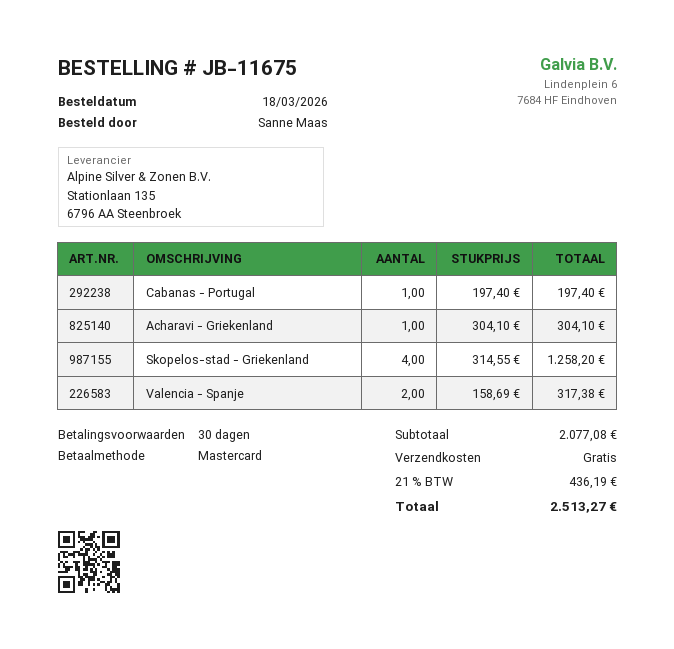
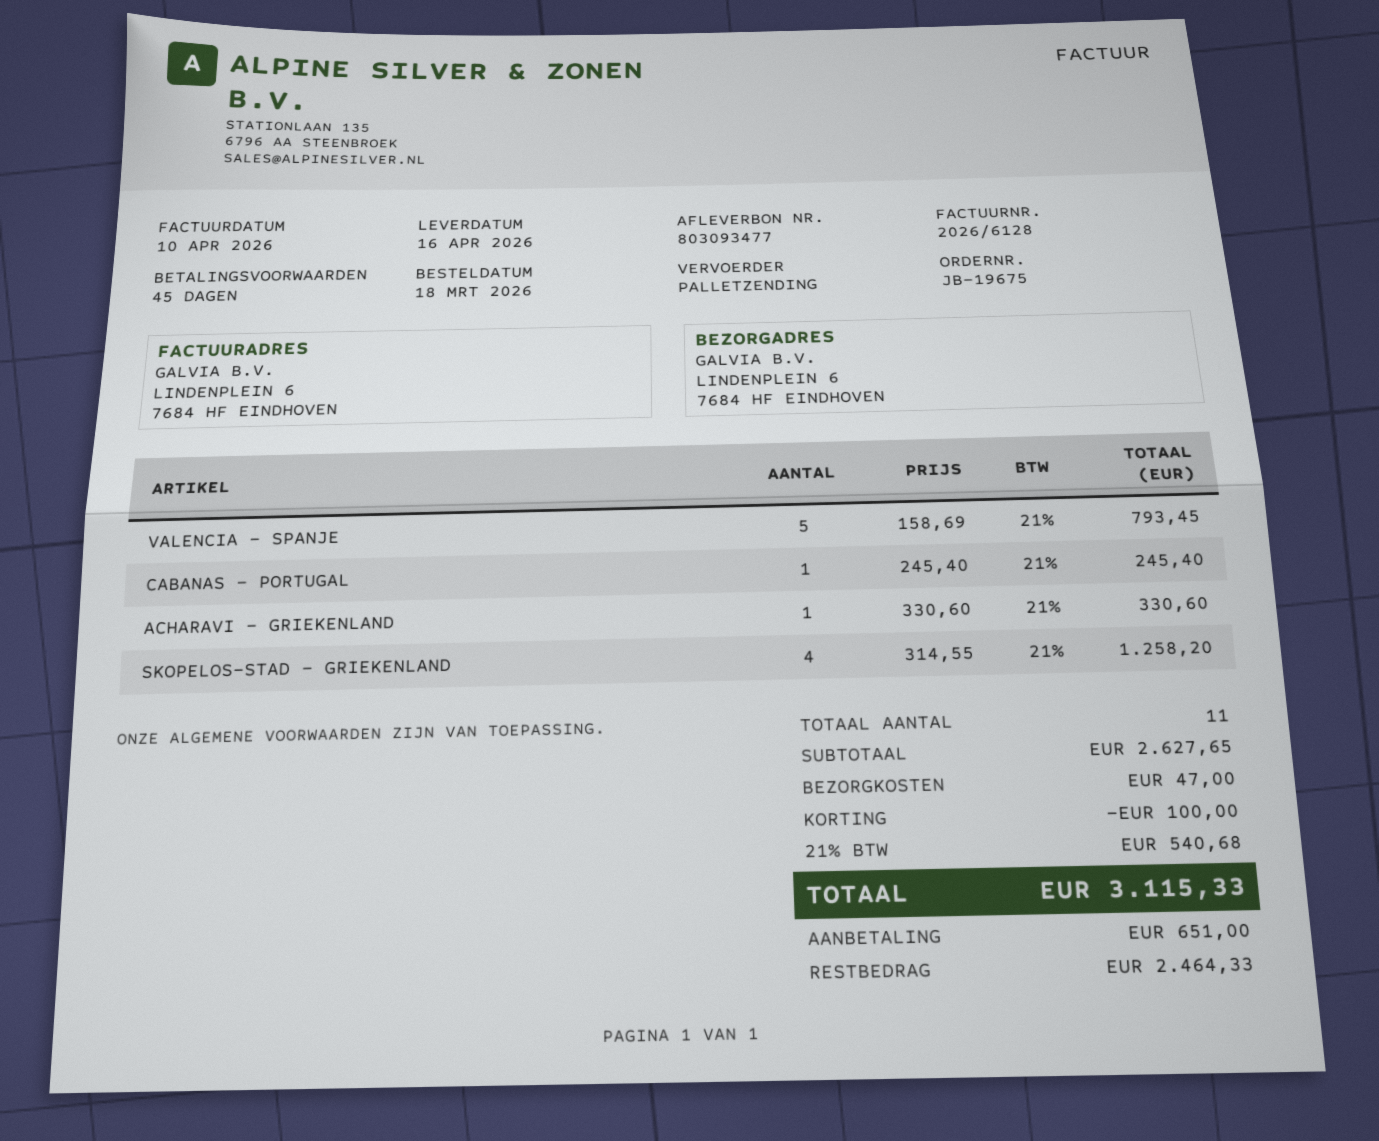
order number: JB-11675 -> JB-19675
payment terms: 30 days -> 45 days
Cabanas - Portugal: 1 x 197.40 = 197.40 -> 1 x 245.40 = 245.40
Acharavi - Griekenland: 1 x 304.10 = 304.10 -> 1 x 330.60 = 330.60
Valencia - Spanje: 2 x 158.69 = 317.38 -> 5 x 158.69 = 793.45
subtotal: 2077.08 -> 2627.65
discount: none -> 100.00
shipping: 0.00 -> 47.00
tax: 21% = 436.19 -> 21% = 540.68
total: 2513.27 -> 3115.33

